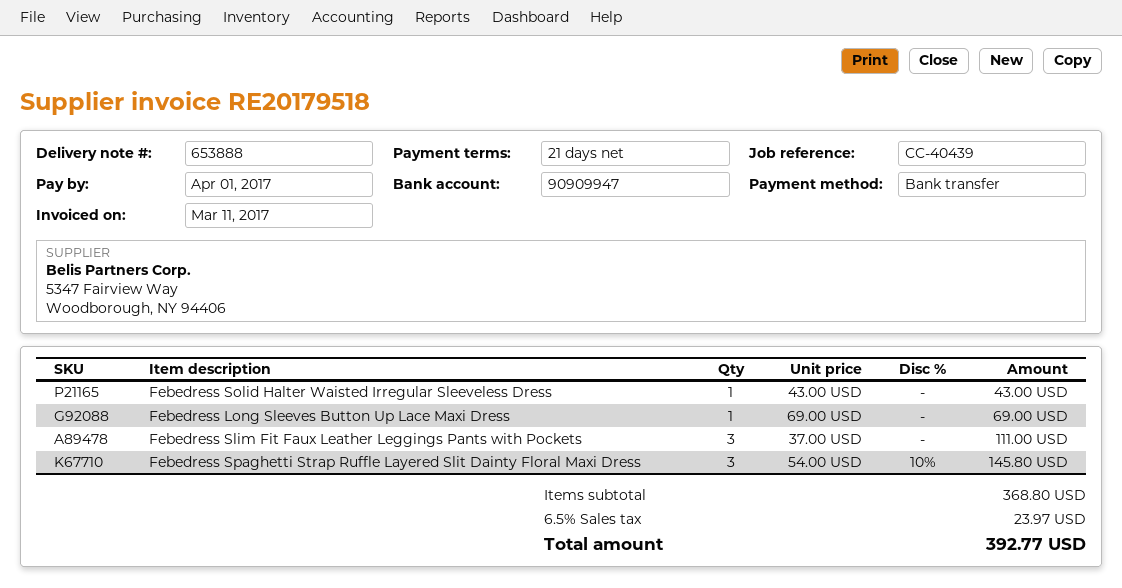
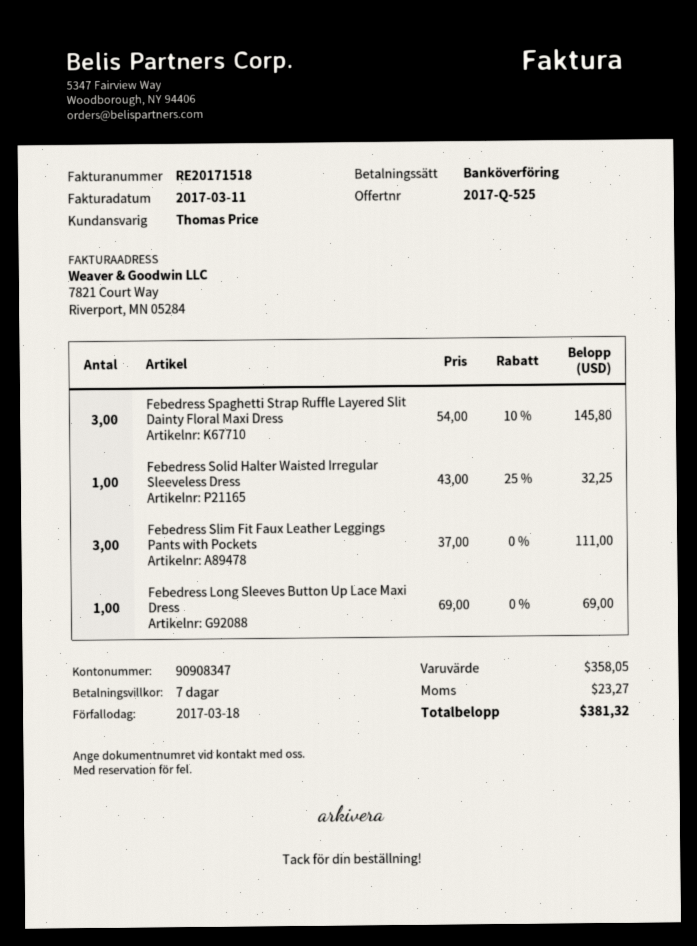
invoice number: RE20179518 -> RE20171518
payment terms: 21 days -> 7 days
due date: 2017-04-01 -> 2017-03-18
bank account: 90909947 -> 90908347
Febedress Solid Halter Waisted Irregular Sleeveless Dress: 1 x 43.00 = 43.00 -> 1 x 43.00 - 25% = 32.25
subtotal: 368.80 -> 358.05
tax: 23.97 -> 23.27
total: 392.77 -> 381.32

